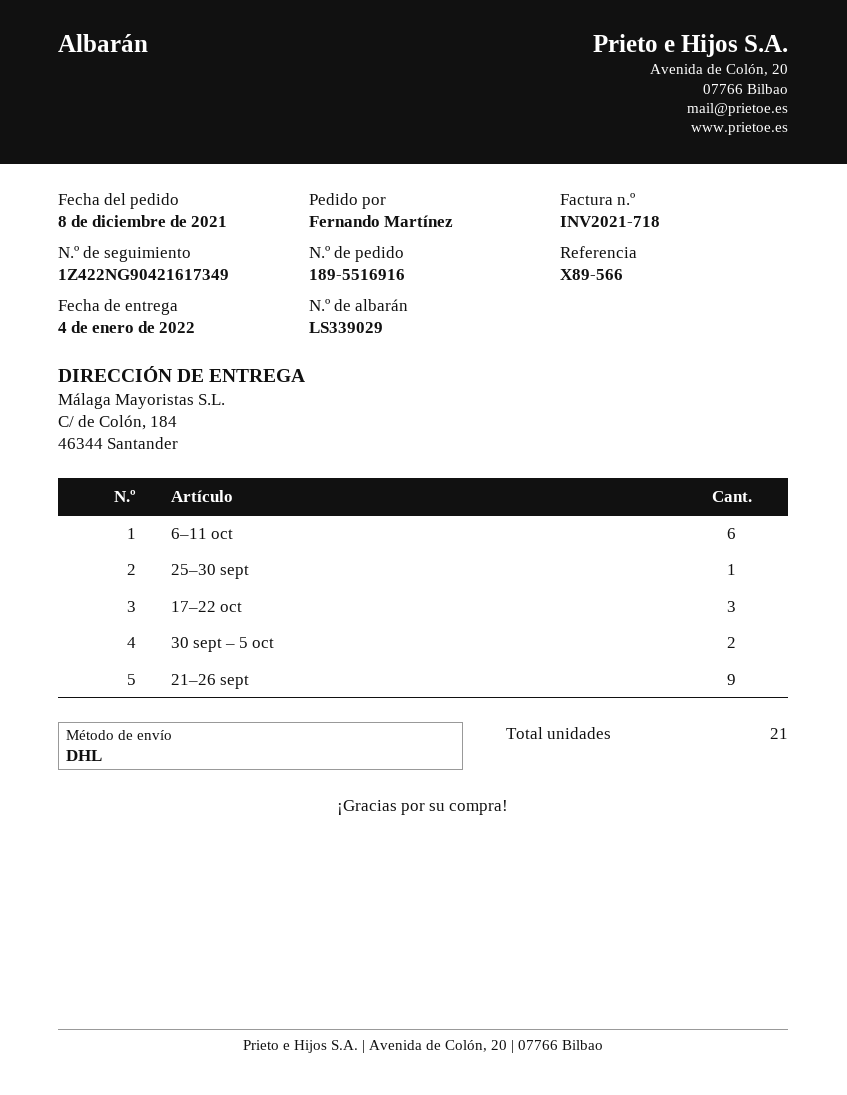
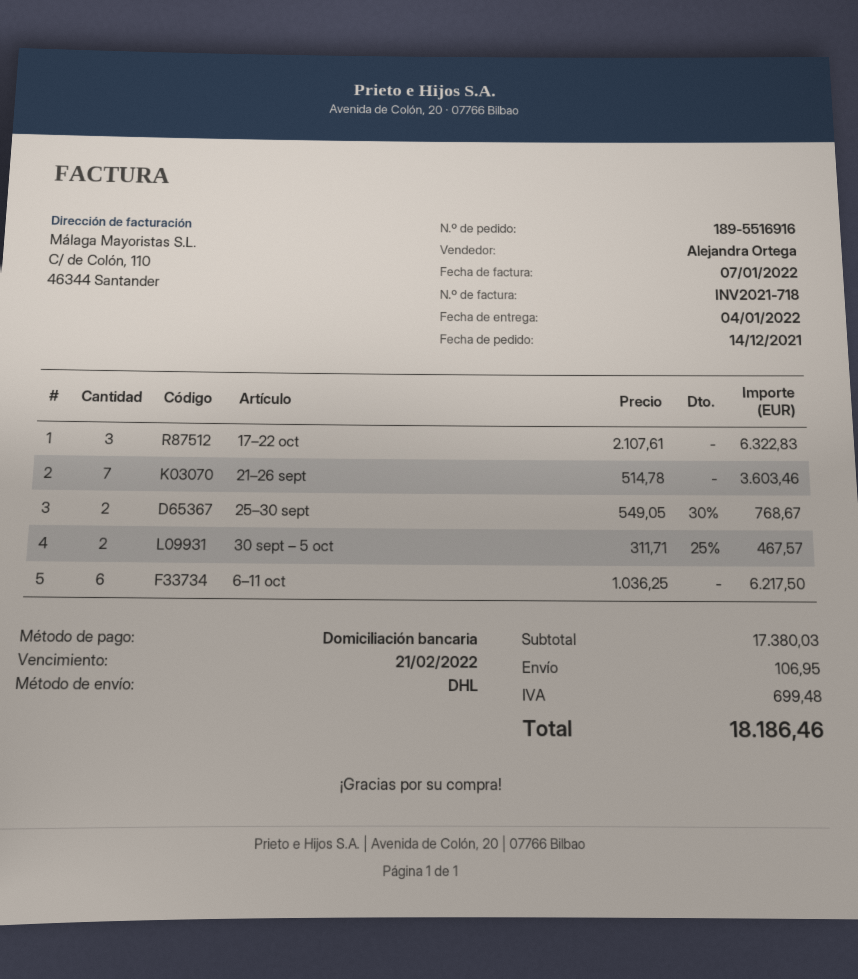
order date: 2021-12-08 -> 2021-12-14
25–30 sept: 1 -> 2
21–26 sept: 9 -> 7

